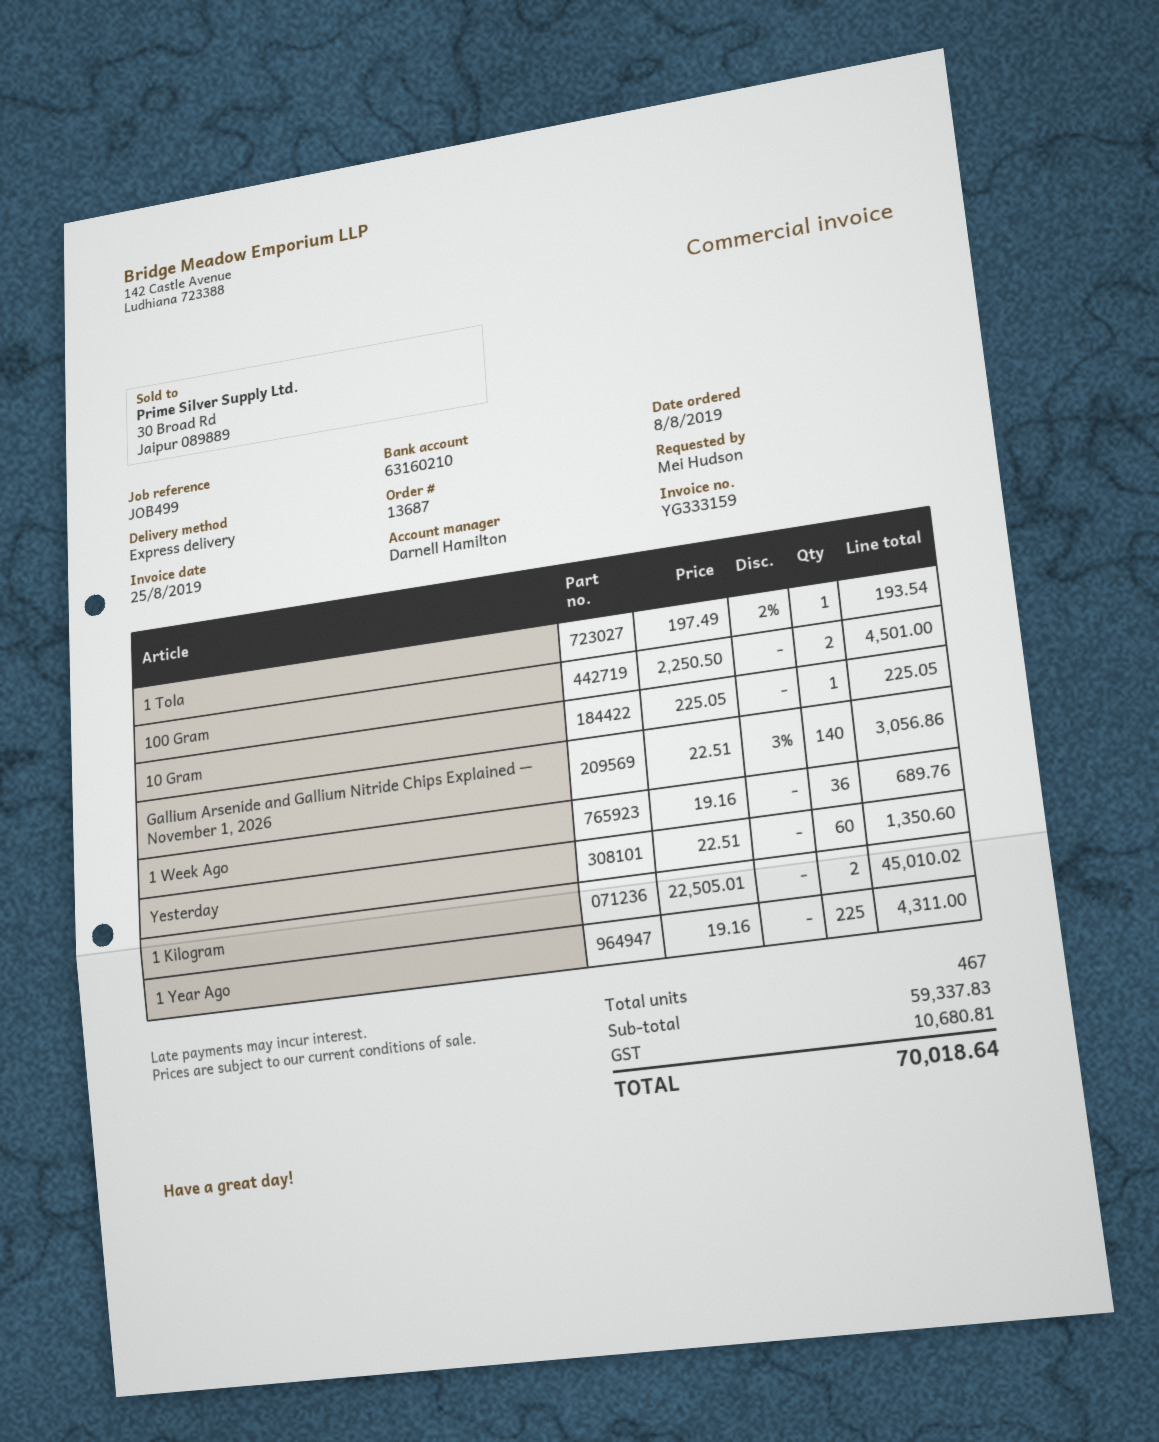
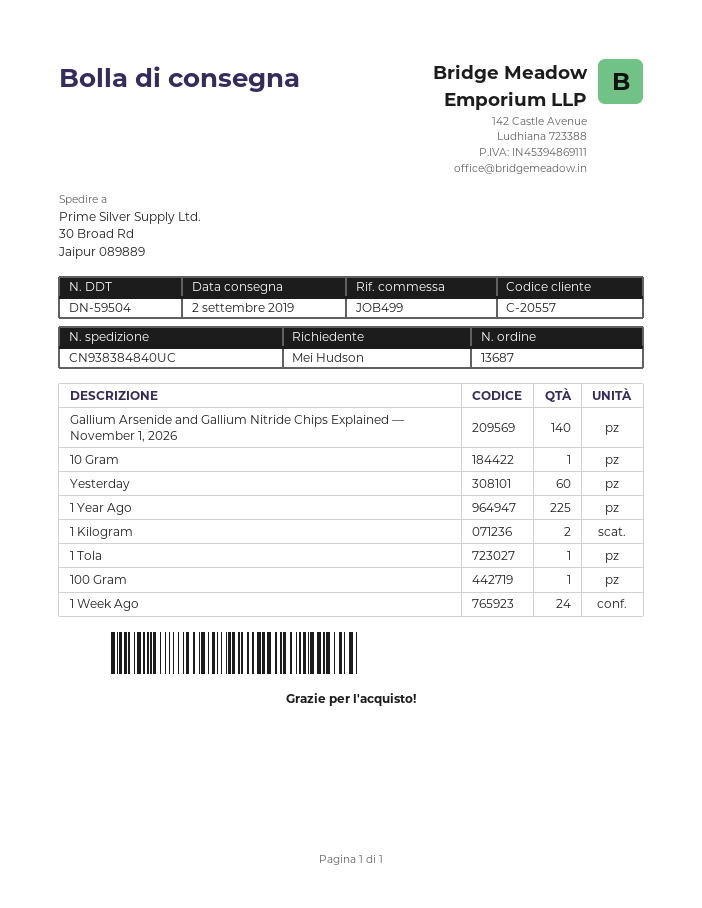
100 Gram: 2 -> 1
1 Week Ago: 36 -> 24

